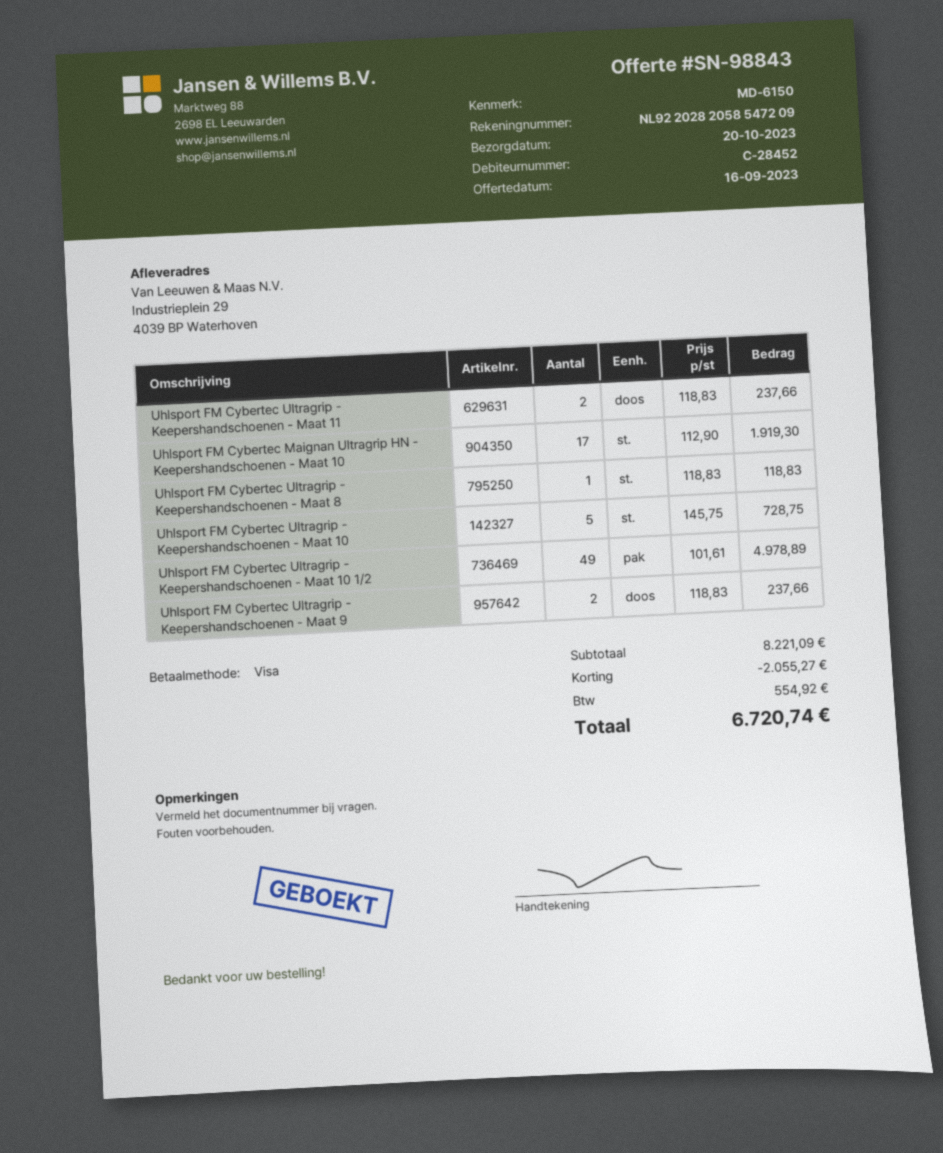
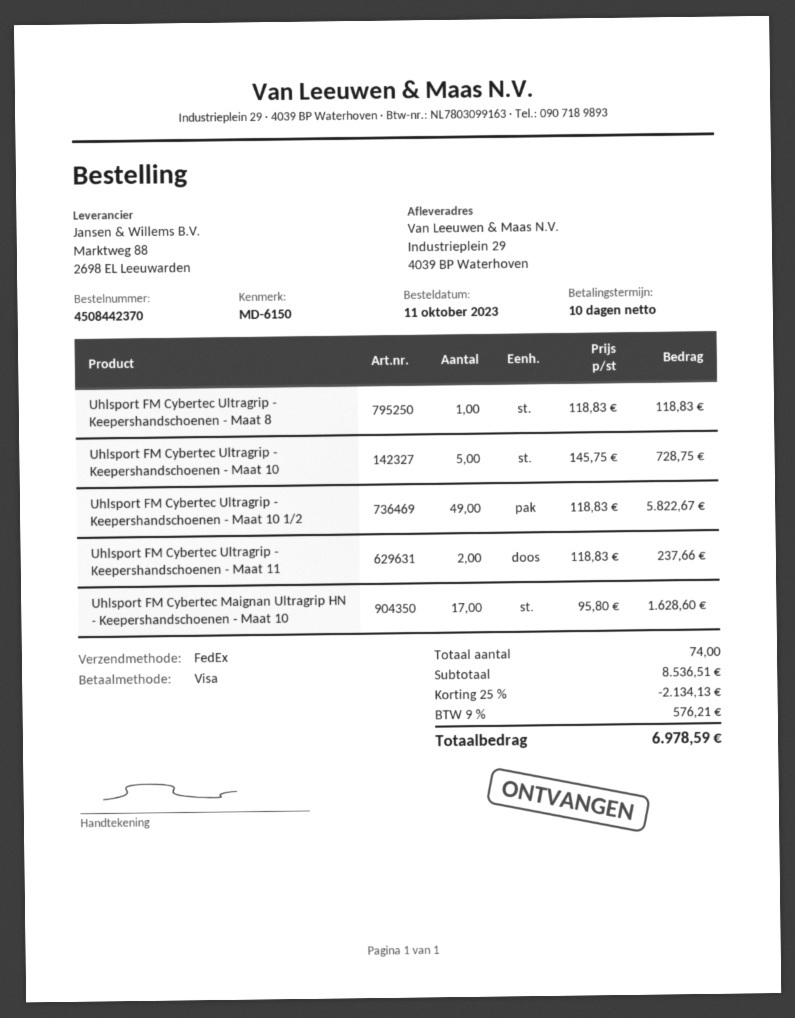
Uhlsport FM Cybertec Maignan Ultragrip HN - Keepershandschoenen - Maat 10: 17 x 112.90 = 1919.30 -> 17 x 95.80 = 1628.60
Uhlsport FM Cybertec Ultragrip - Keepershandschoenen - Maat 10 1/2: 49 x 101.61 = 4978.89 -> 49 x 118.83 = 5822.67
Uhlsport FM Cybertec Ultragrip - Keepershandschoenen - Maat 9: 2 x 118.83 = 237.66 -> none
subtotal: 8221.09 -> 8536.51
discount: 2055.27 -> 2134.13
tax: 554.92 -> 576.21
total: 6720.74 -> 6978.59

